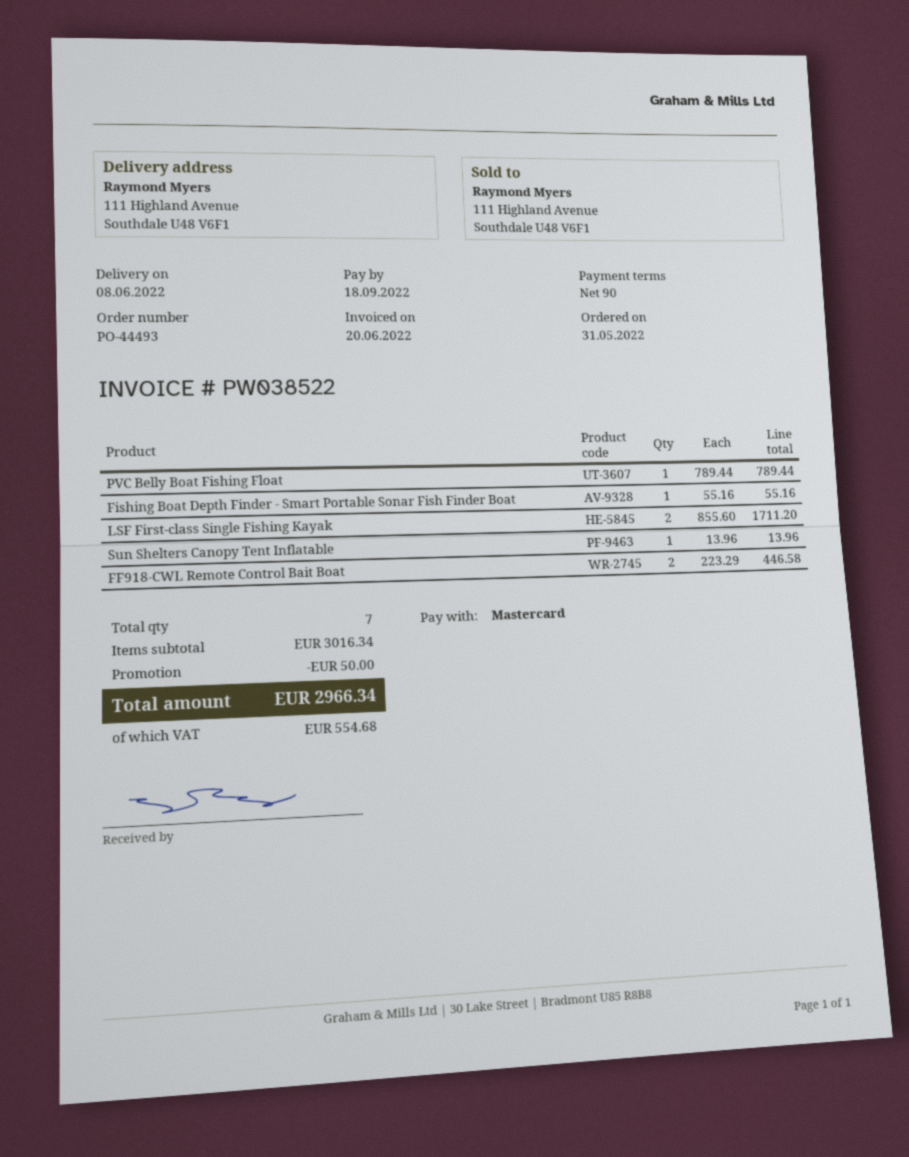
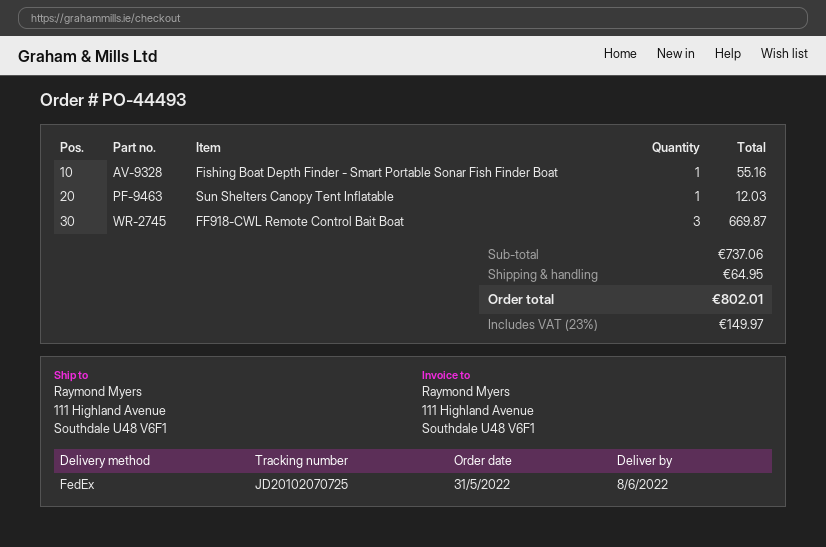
PVC Belly Boat Fishing Float: 1 for 789.44 -> none
LSF First-class Single Fishing Kayak: 2 for 1711.20 -> none
Sun Shelters Canopy Tent Inflatable: 1 for 13.96 -> 1 for 12.03
FF918-CWL Remote Control Bait Boat: 2 for 446.58 -> 3 for 669.87
subtotal: 3016.34 -> 737.06
discount: 50.00 -> none
shipping: none -> 64.95
tax: 554.68 -> 149.97
total: 2966.34 -> 802.01

